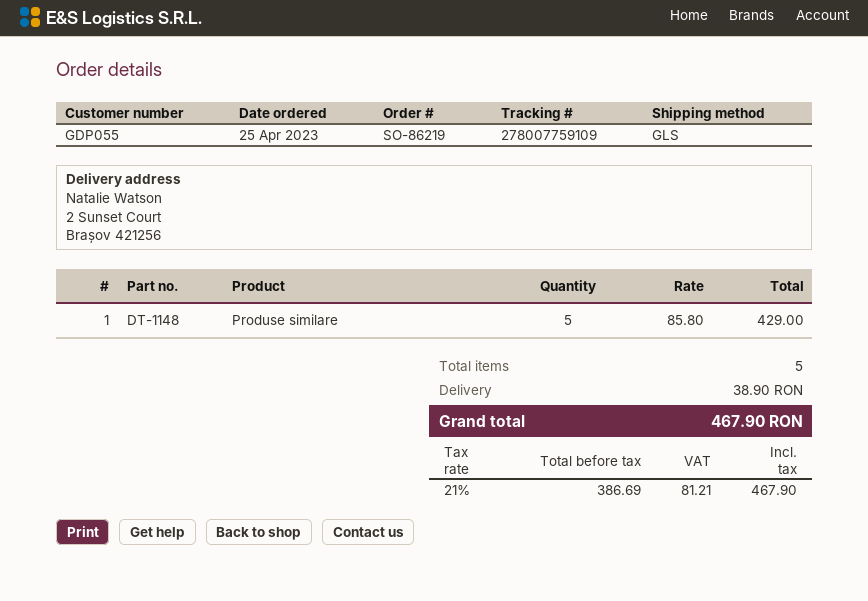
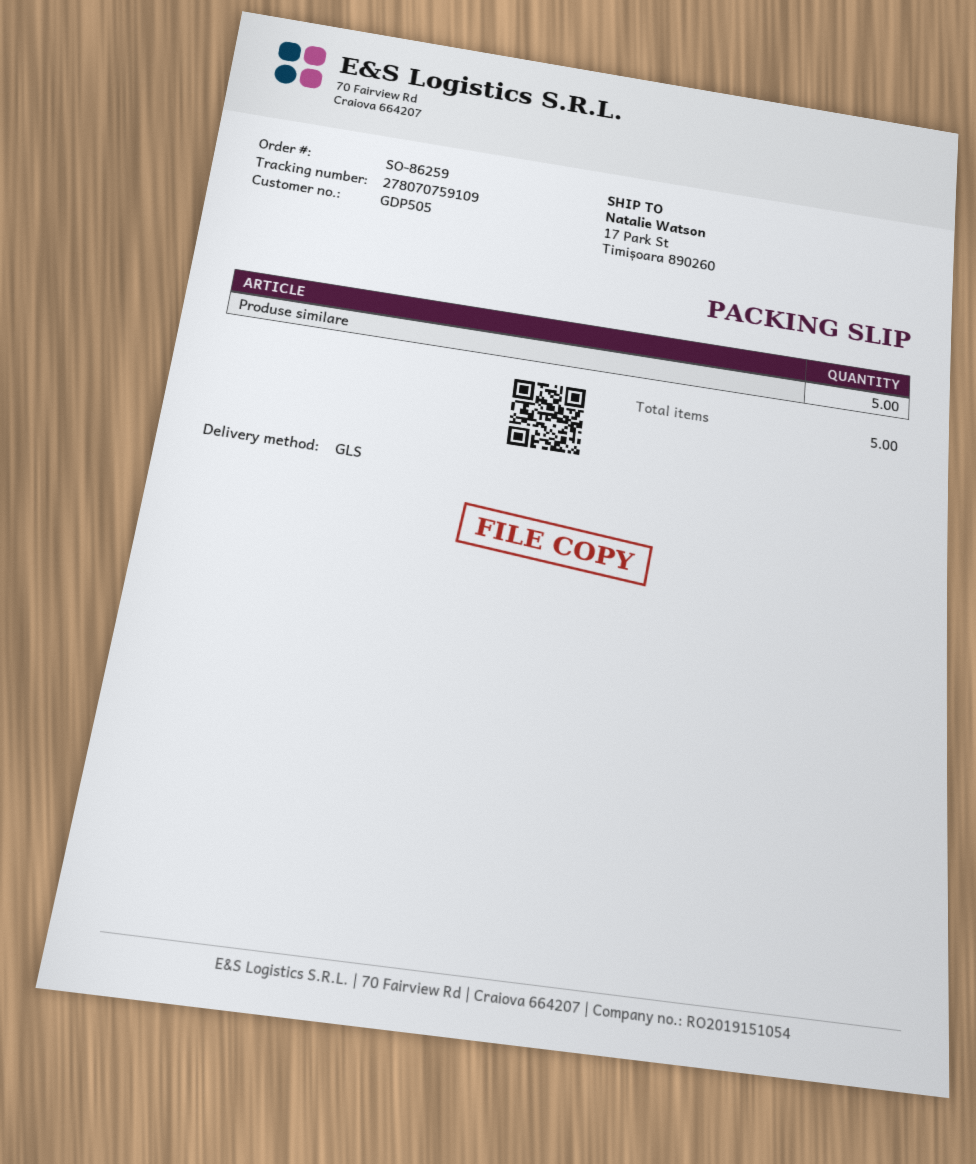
order number: SO-86219 -> SO-86259
customer number: GDP055 -> GDP505
tracking number: 278007759109 -> 278070759109
ship to: 2 Sunset Court, Brașov 421256 -> 17 Park St, Timișoara 890260

